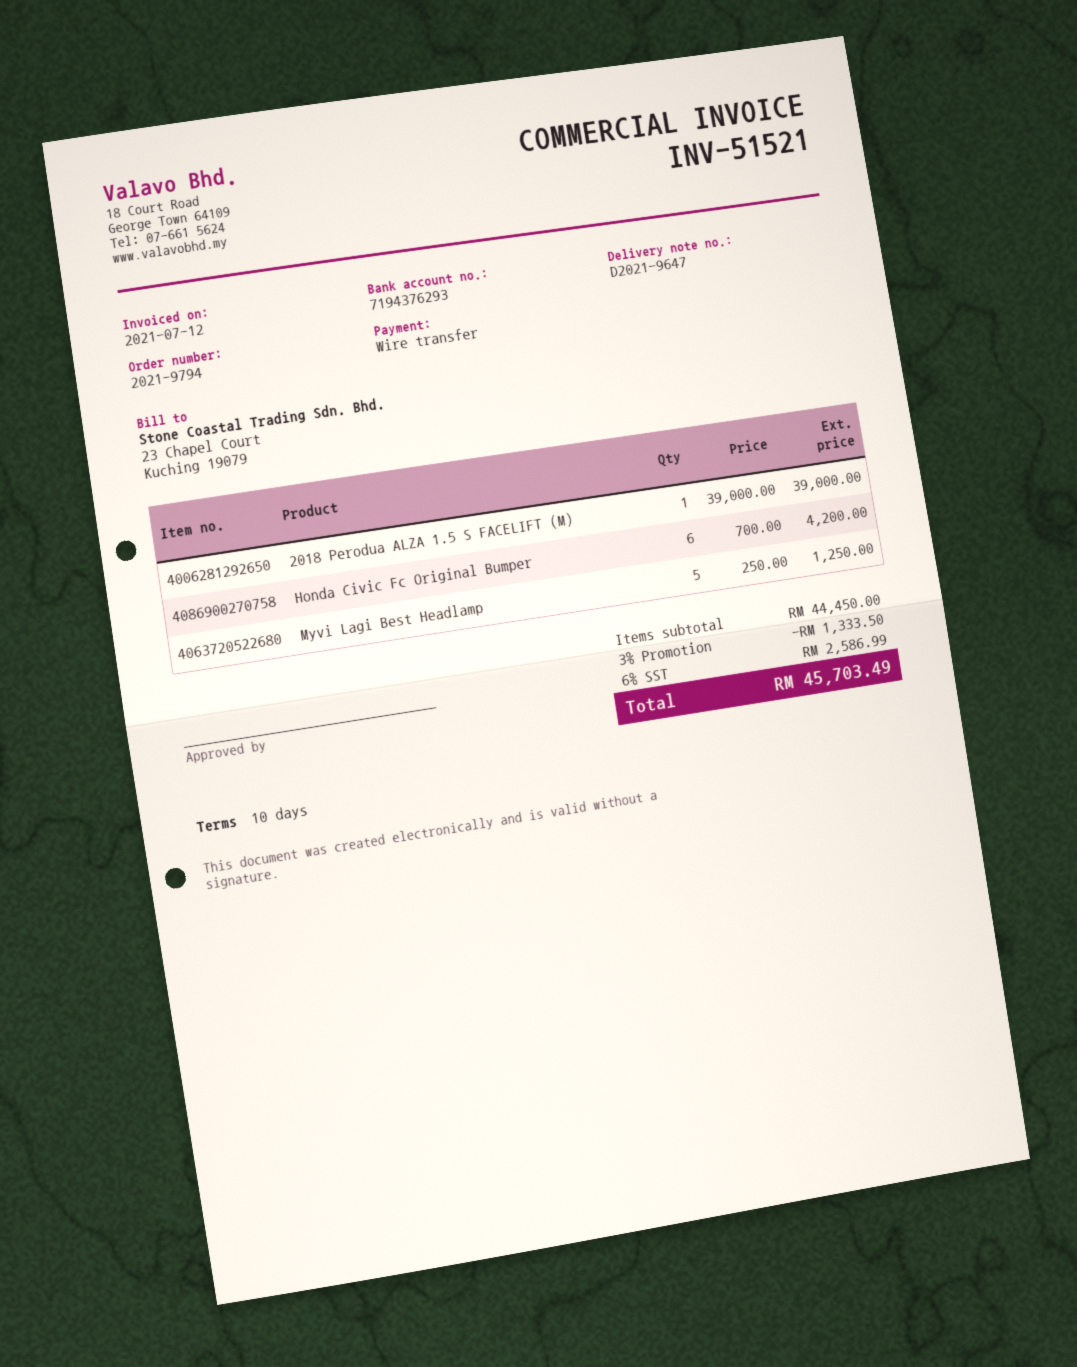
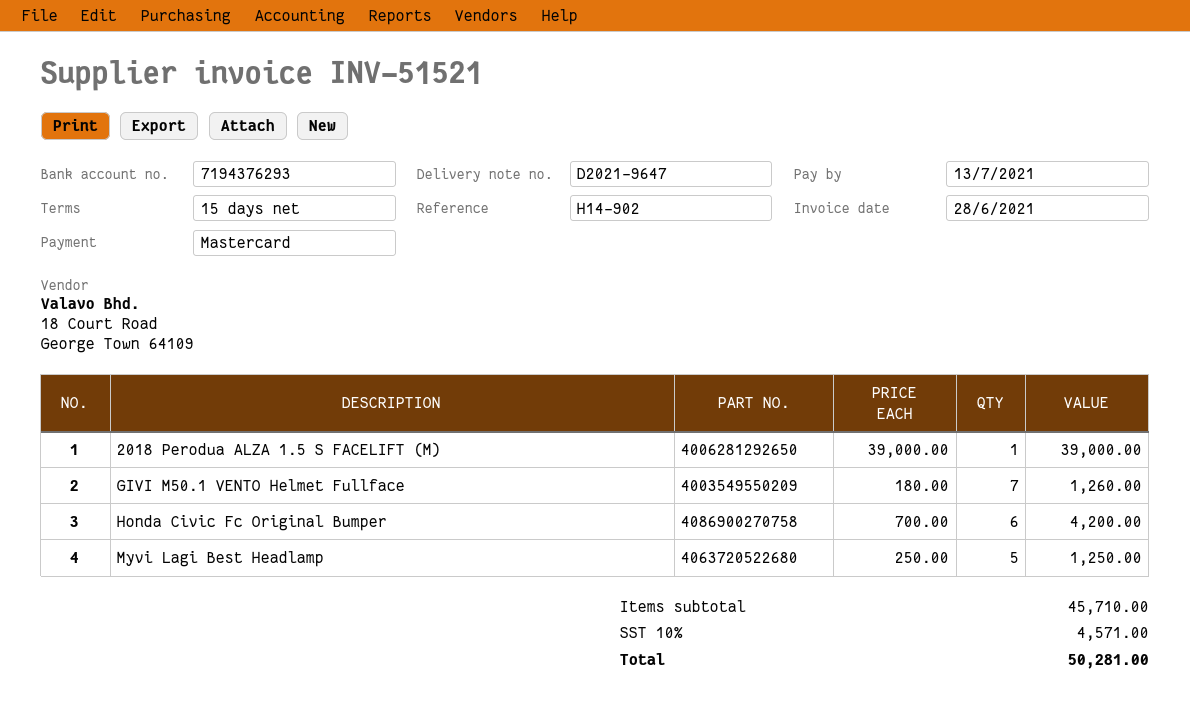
invoice date: 2021-07-12 -> 2021-06-28
payment terms: 10 days -> 15 days
payment method: bank transfer -> Mastercard
GIVI M50.1 VENTO Helmet Fullface: none -> 7 x 180.00 = 1260.00
subtotal: 44450.00 -> 45710.00
discount: 3% = 1333.50 -> none
tax: 6% = 2586.99 -> 10% = 4571.00
total: 45703.49 -> 50281.00

